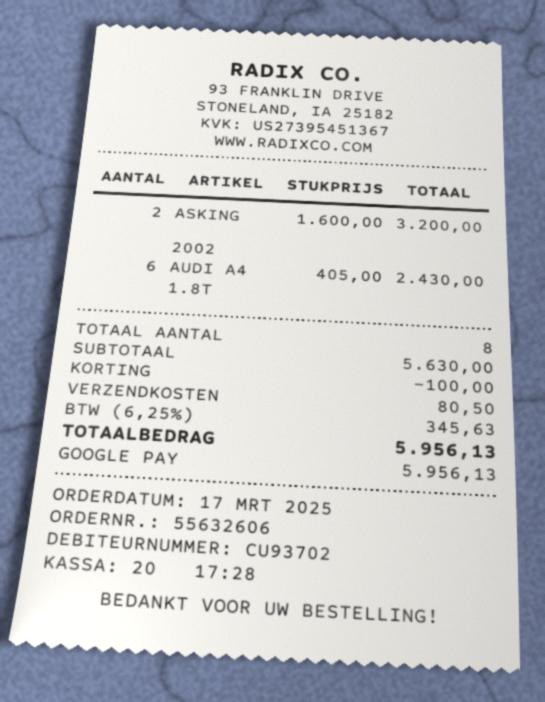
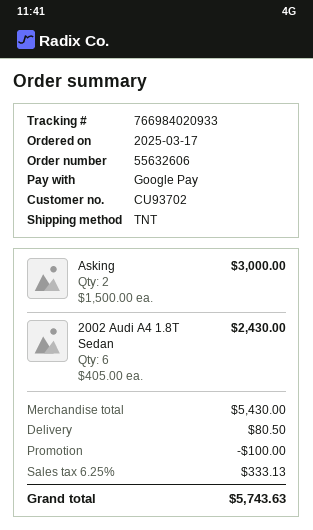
ASKING: 2 x 1600.00 = 3200.00 -> 2 x 1500.00 = 3000.00
subtotal: 5630.00 -> 5430.00
tax: 6.25% = 345.63 -> 6.25% = 333.13
total: 5956.13 -> 5743.63

